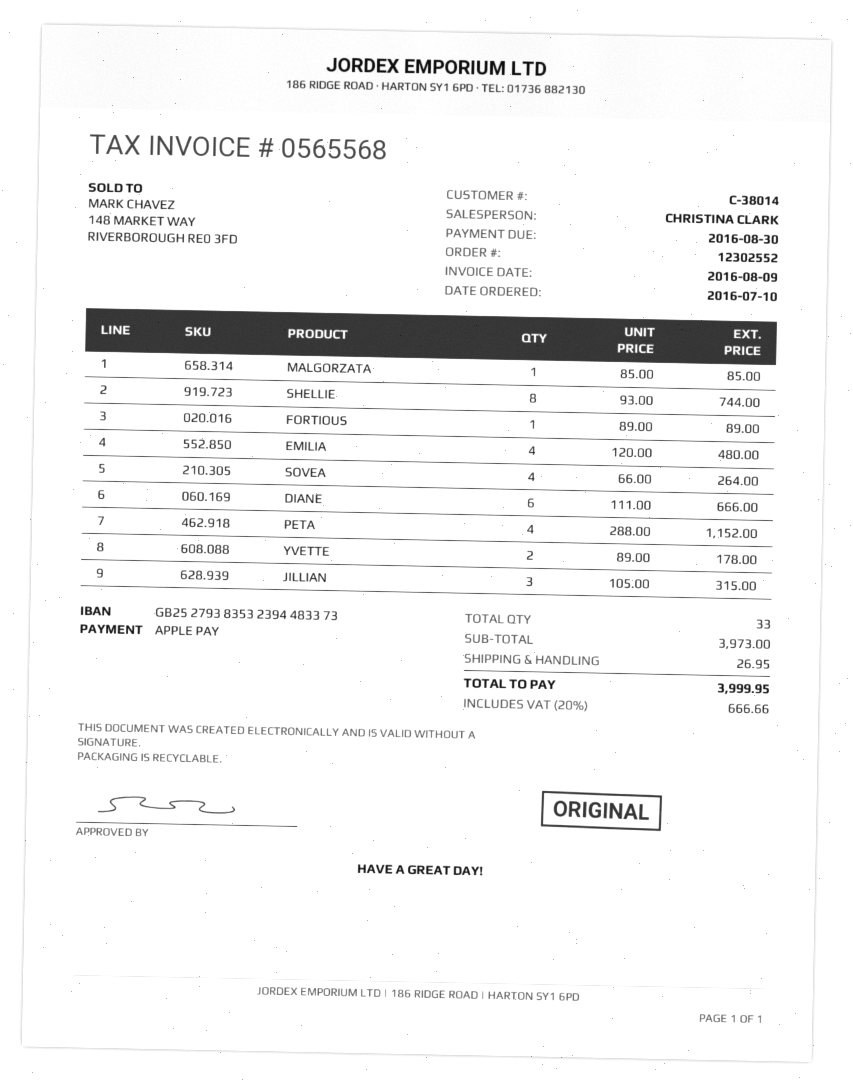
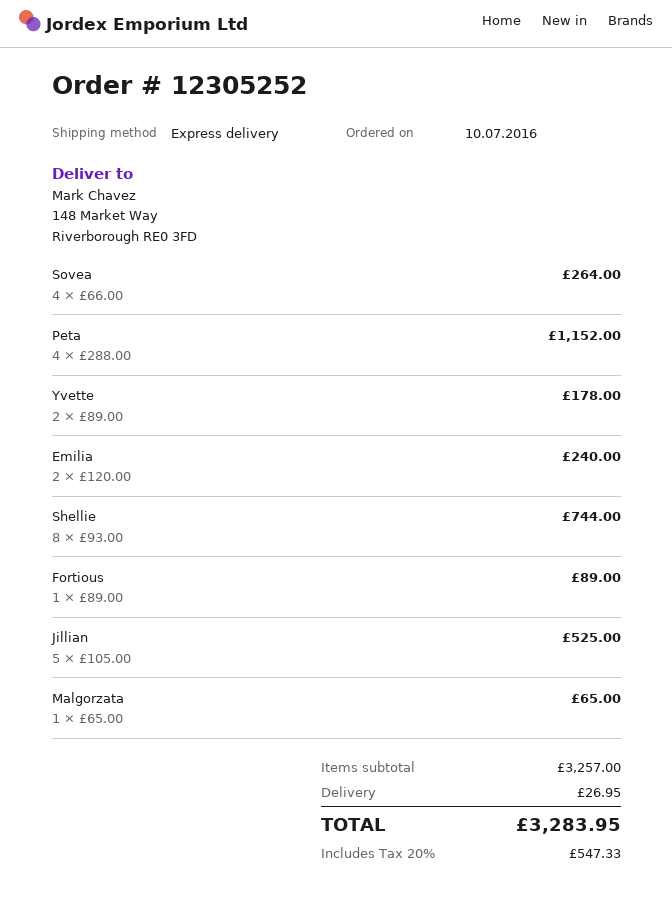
order number: 12302552 -> 12305252
MALGORZATA: 1 x 85.00 = 85.00 -> 1 x 65.00 = 65.00
EMILIA: 4 x 120.00 = 480.00 -> 2 x 120.00 = 240.00
DIANE: 6 x 111.00 = 666.00 -> none
JILLIAN: 3 x 105.00 = 315.00 -> 5 x 105.00 = 525.00
subtotal: 3973.00 -> 3257.00
tax: 20% = 666.66 -> 20% = 547.33
total: 3999.95 -> 3283.95

